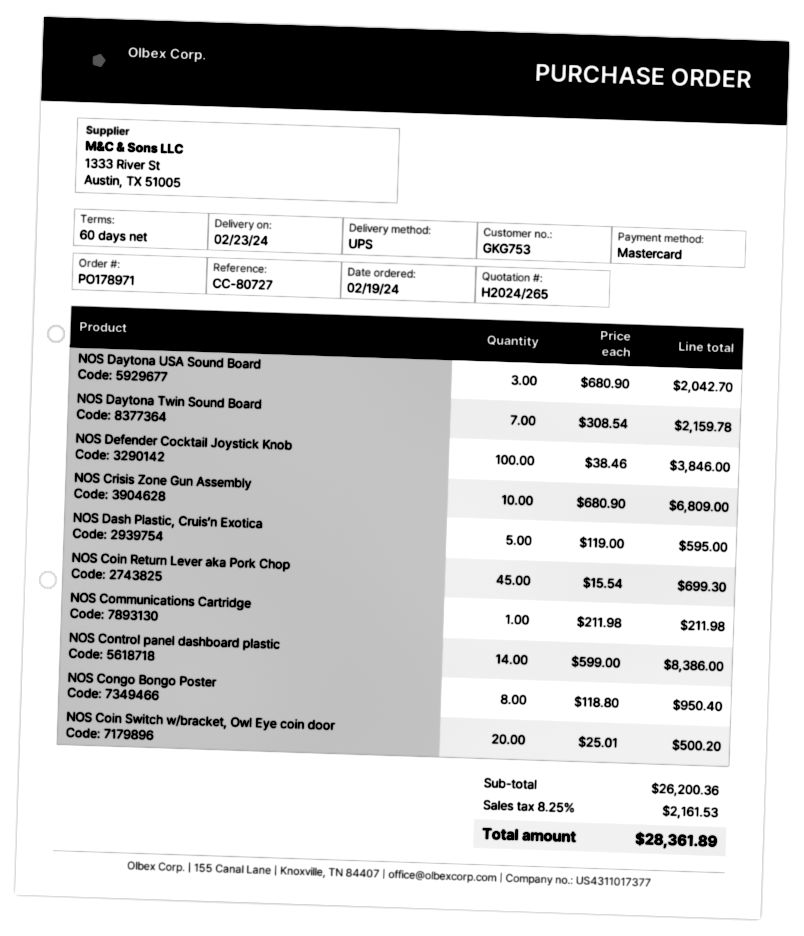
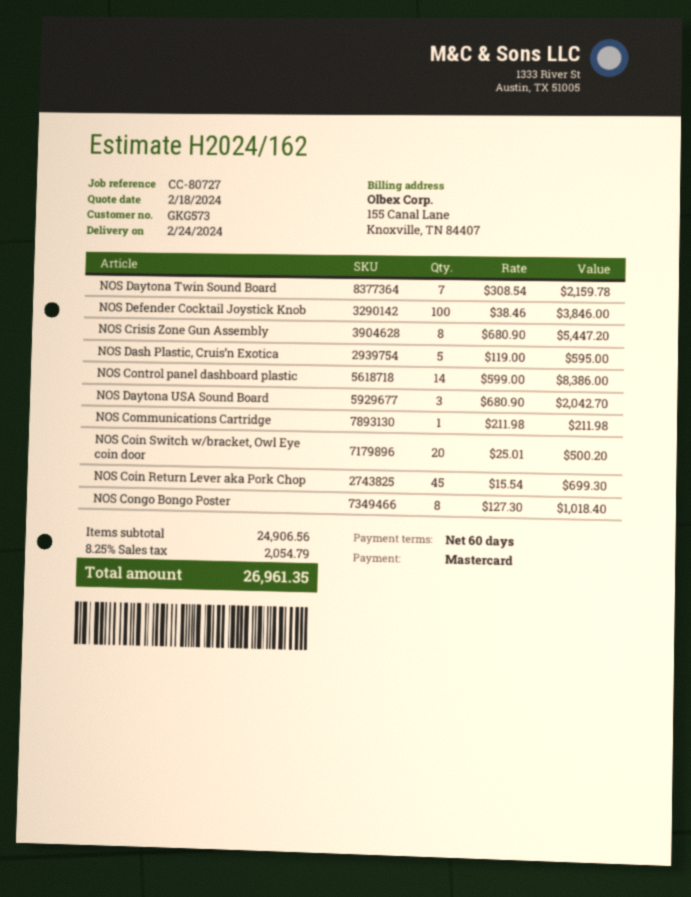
quote number: H2024/265 -> H2024/162
delivery date: 2024-02-23 -> 2024-02-24
customer number: GKG753 -> GKG573
NOS Crisis Zone Gun Assembly: 10 x 680.90 = 6809.00 -> 8 x 680.90 = 5447.20
NOS Congo Bongo Poster: 8 x 118.80 = 950.40 -> 8 x 127.30 = 1018.40
subtotal: 26200.36 -> 24906.56
tax: 8.25% = 2161.53 -> 8.25% = 2054.79
total: 28361.89 -> 26961.35

